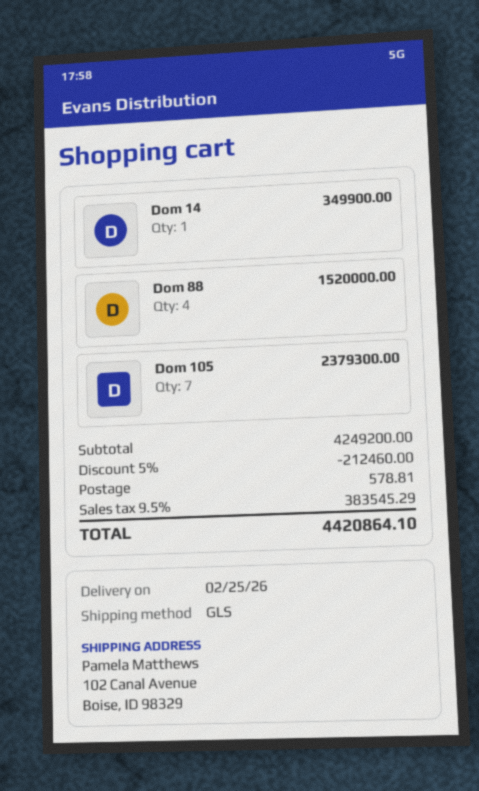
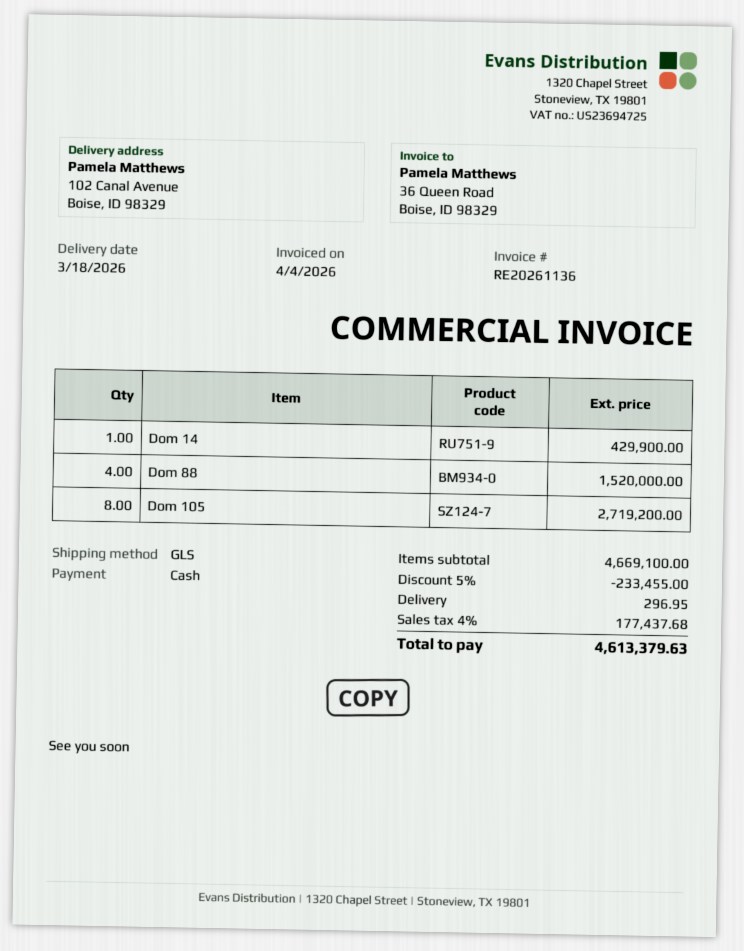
delivery date: 2026-02-25 -> 2026-03-18
Dom 14: 1 for 349900.00 -> 1 for 429900.00
Dom 105: 7 for 2379300.00 -> 8 for 2719200.00
subtotal: 4249200.00 -> 4669100.00
discount: 5% = 212460.00 -> 5% = 233455.00
shipping: 578.81 -> 296.95
tax: 9.5% = 383545.29 -> 4% = 177437.68
total: 4420864.10 -> 4613379.63

